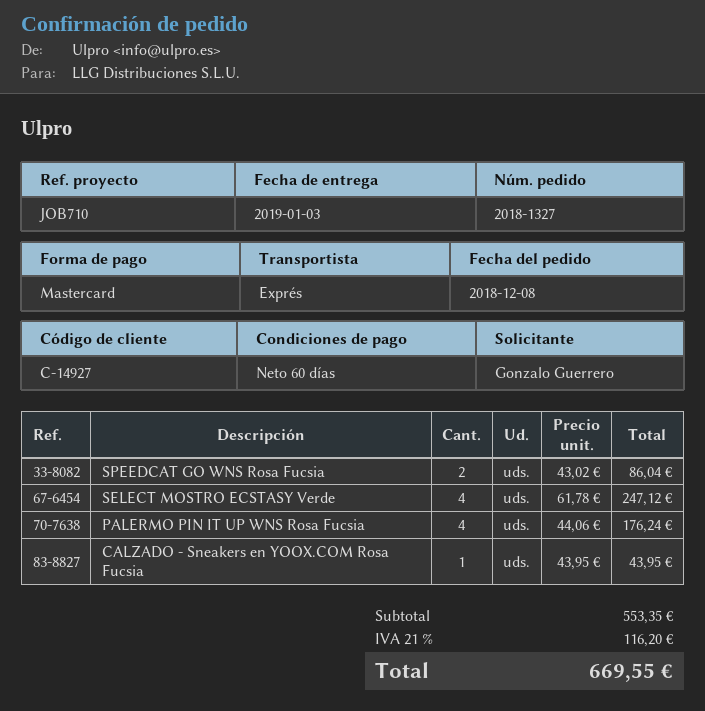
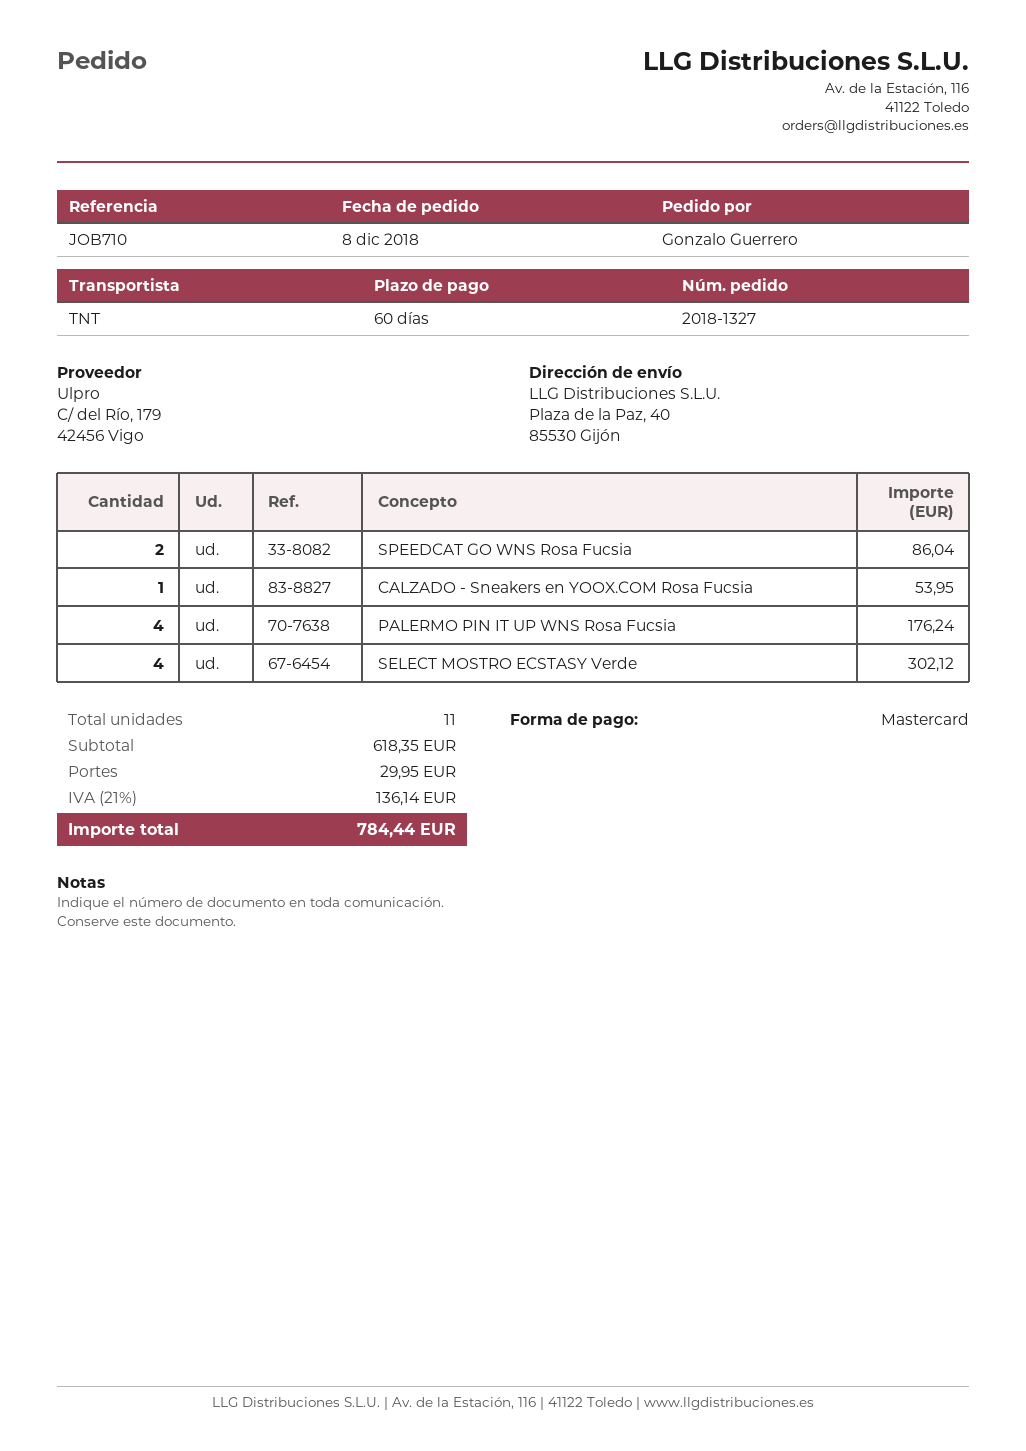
shipping method: express -> TNT
SELECT MOSTRO ECSTASY Verde: 4 for 247.12 -> 4 for 302.12
CALZADO - Sneakers en YOOX.COM Rosa Fucsia: 1 for 43.95 -> 1 for 53.95
subtotal: 553.35 -> 618.35
shipping: none -> 29.95
tax: 21% = 116.20 -> 21% = 136.14
total: 669.55 -> 784.44

